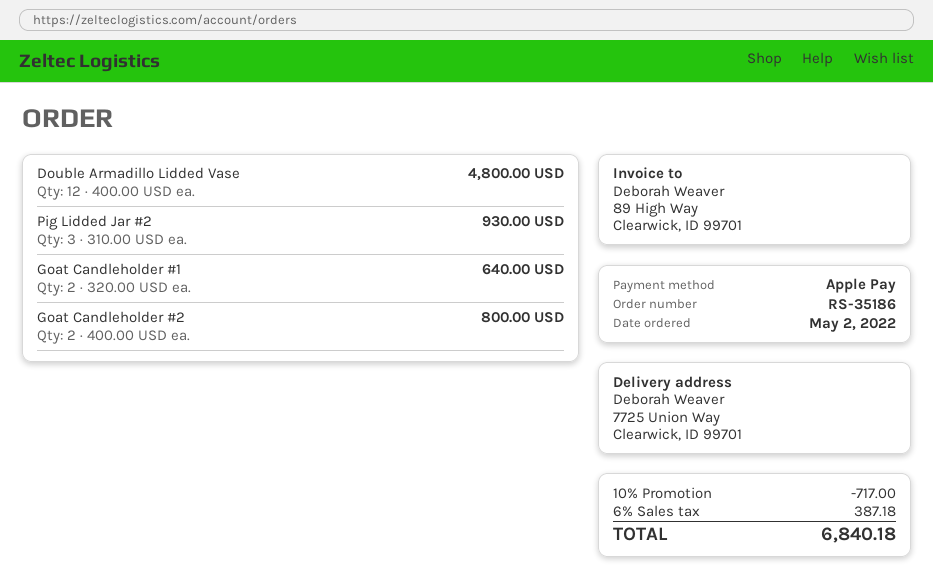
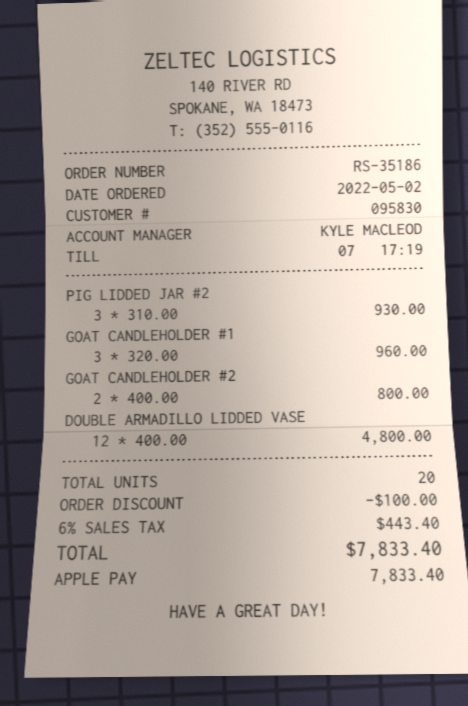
Goat Candleholder #1: 2 x 320.00 = 640.00 -> 3 x 320.00 = 960.00
discount: 717.00 -> 100.00
tax: 6% = 387.18 -> 6% = 443.40
total: 6840.18 -> 7833.40

